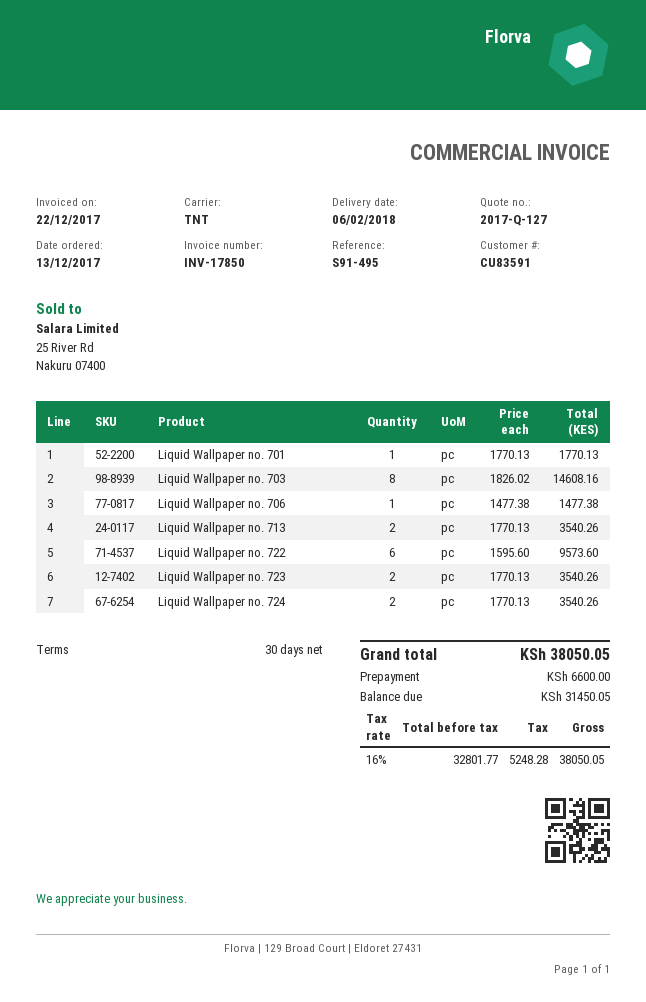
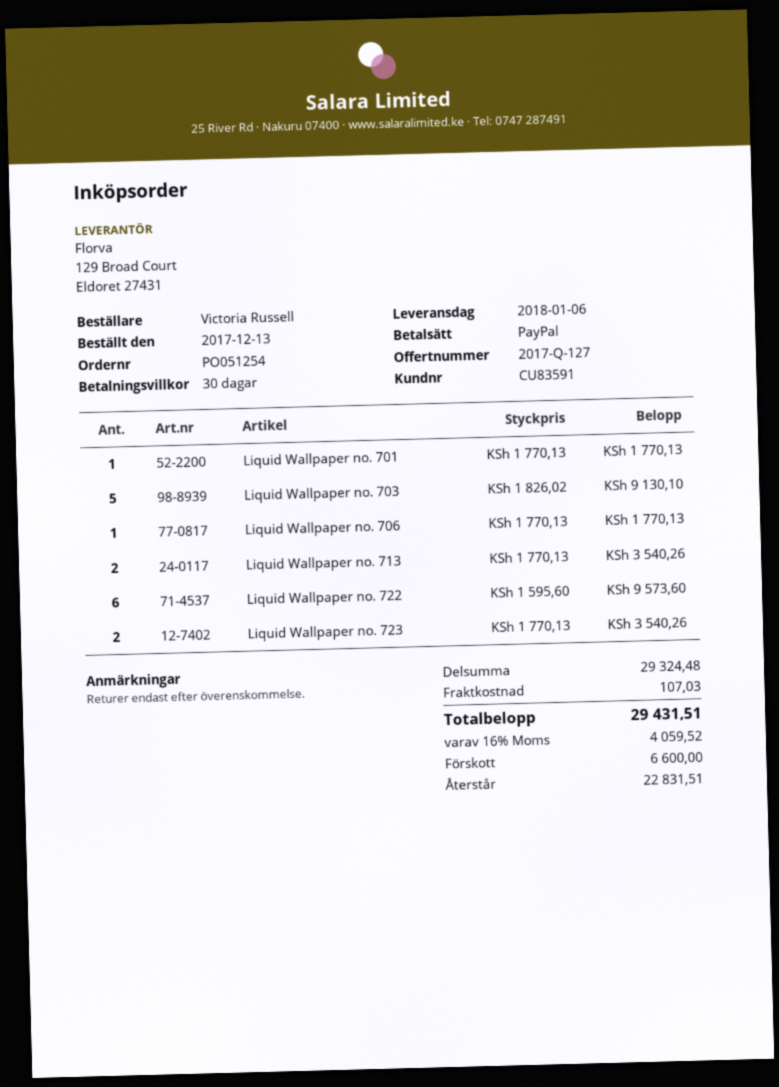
delivery date: 2018-02-06 -> 2018-01-06
Liquid Wallpaper no. 703: 8 x 1826.02 = 14608.16 -> 5 x 1826.02 = 9130.10
Liquid Wallpaper no. 706: 1 x 1477.38 = 1477.38 -> 1 x 1770.13 = 1770.13
Liquid Wallpaper no. 724: 2 x 1770.13 = 3540.26 -> none
shipping: none -> 107.03
tax: 16% = 5248.28 -> 16% = 4059.52
total: 38050.05 -> 29431.51
balance: 31450.05 -> 22831.51

